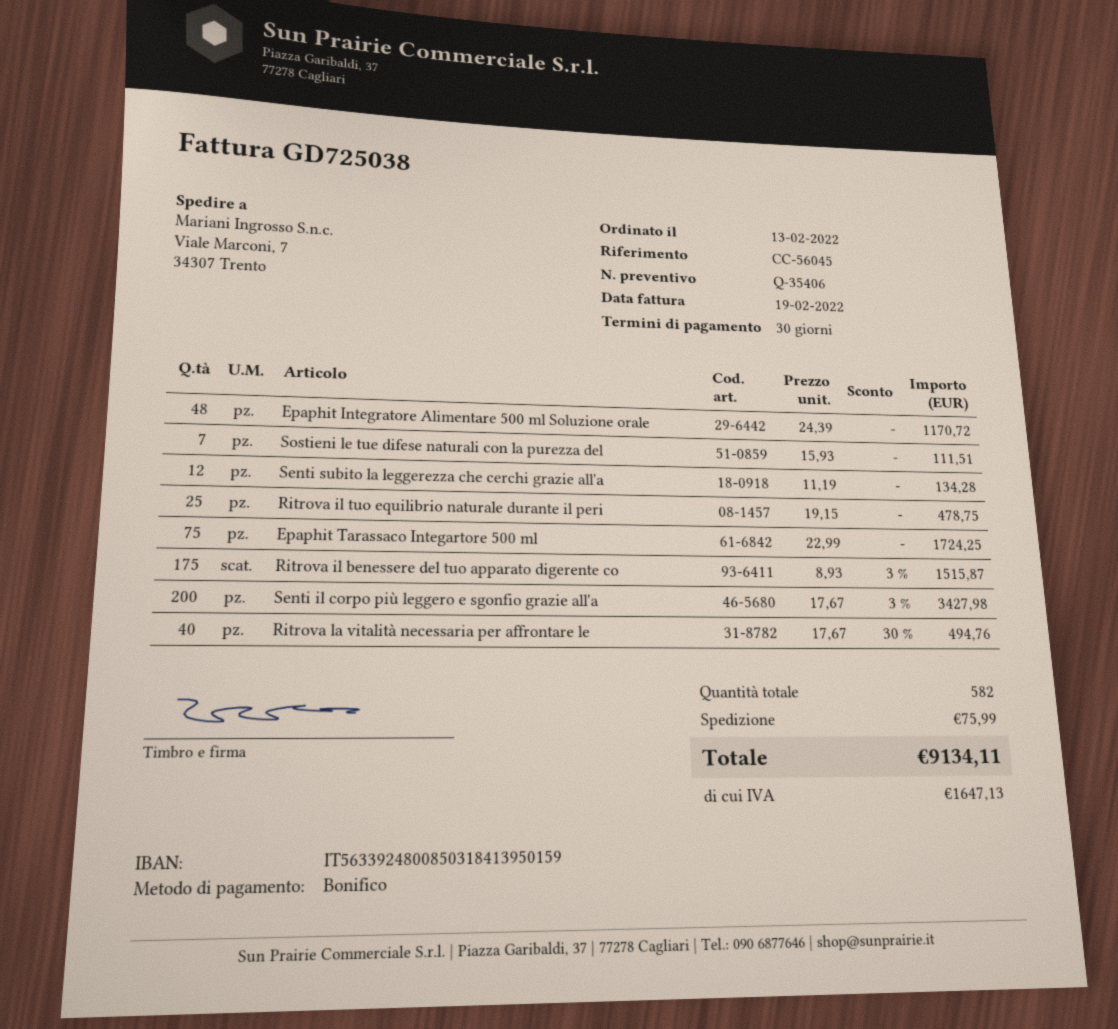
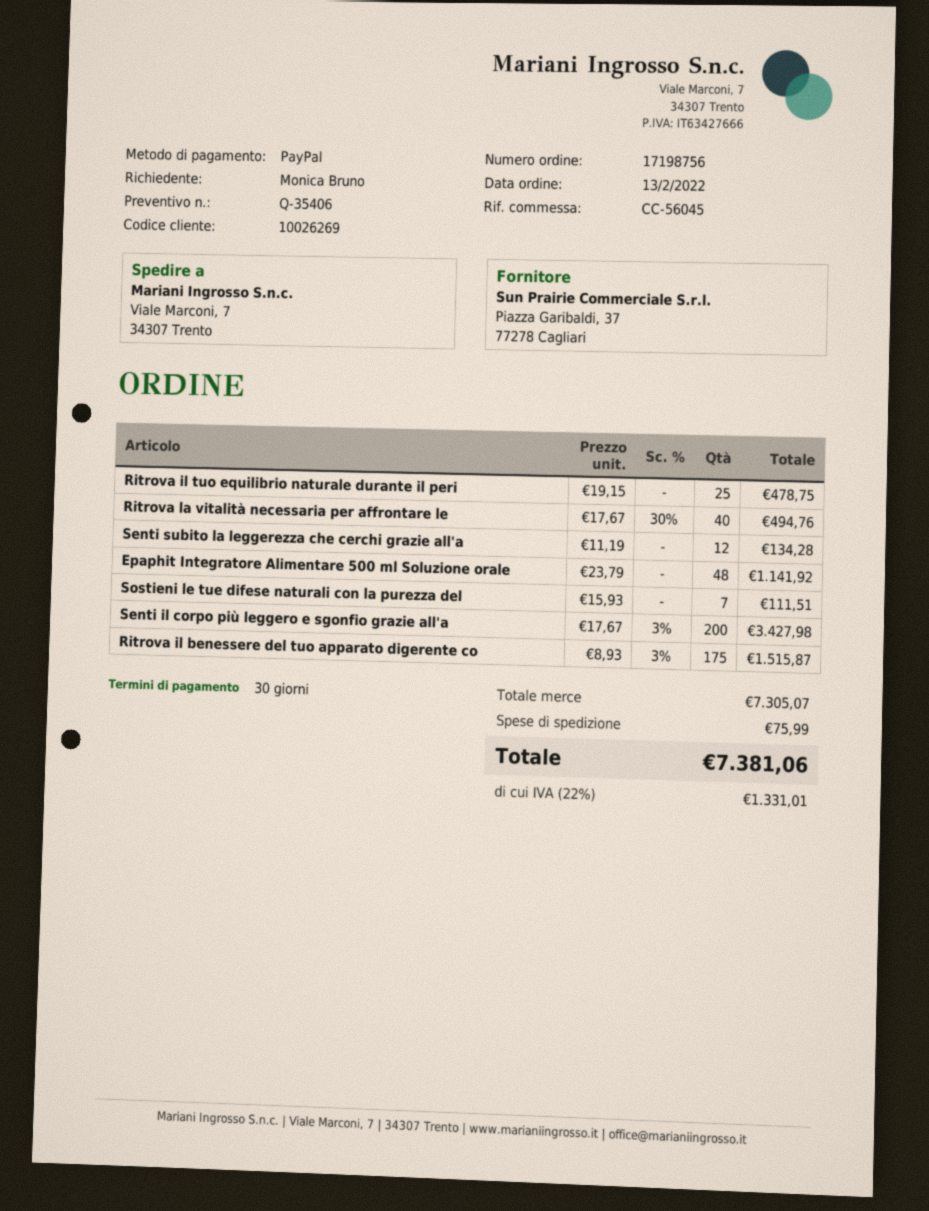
payment method: bank transfer -> PayPal
Epaphit Integratore Alimentare 500 ml Soluzione orale: 48 x 24.39 = 1170.72 -> 48 x 23.79 = 1141.92
Epaphit Tarassaco Integartore 500 ml: 75 x 22.99 = 1724.25 -> none
tax: 1647.13 -> 1331.01
total: 9134.11 -> 7381.06

